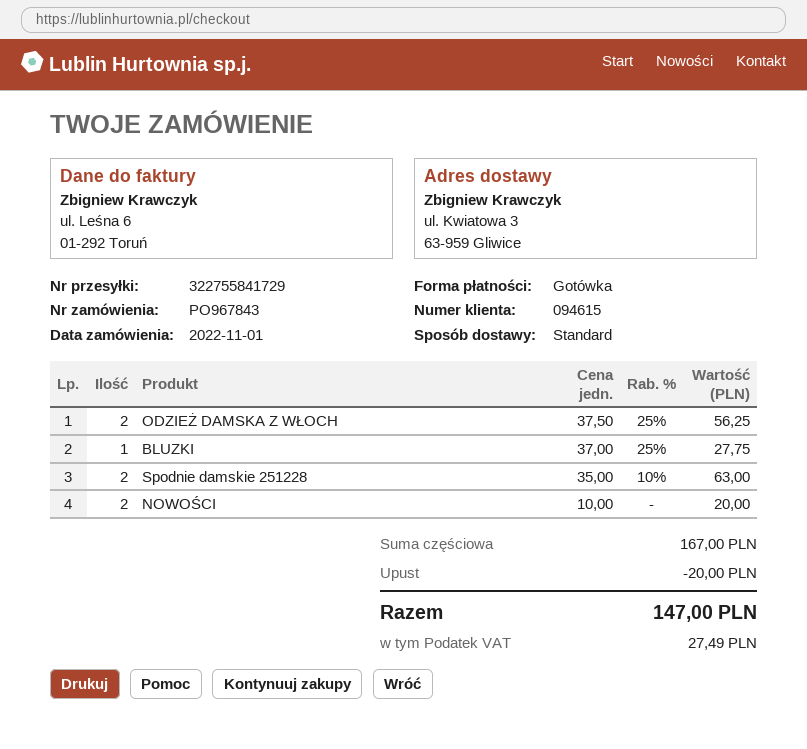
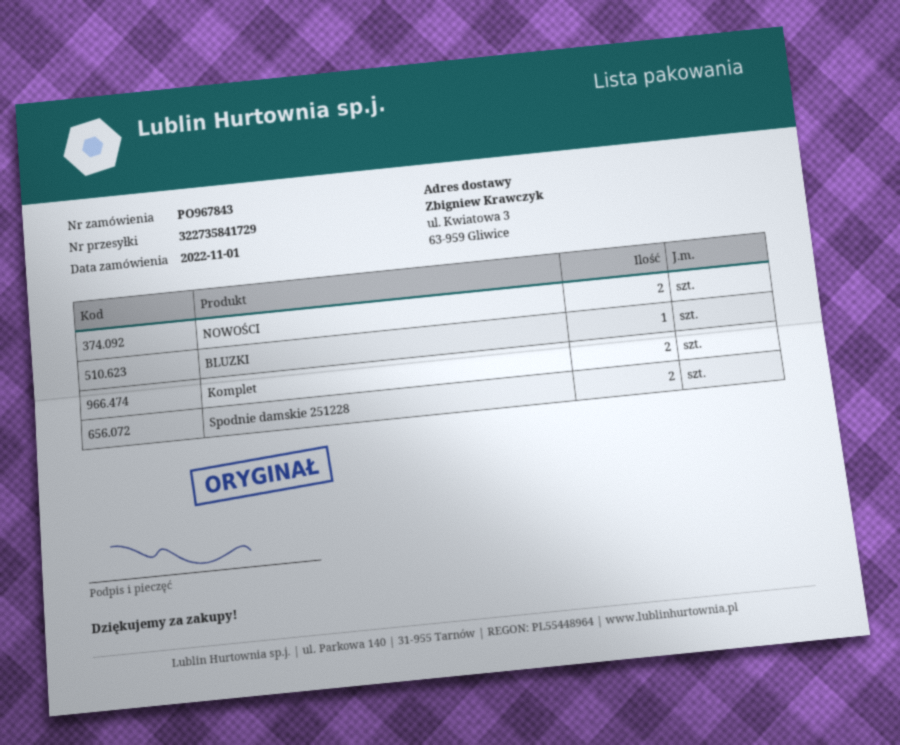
tracking number: 322755841729 -> 322735841729
ODZIEŻ DAMSKA Z WŁOCH: 2 -> none
Komplet: none -> 2

